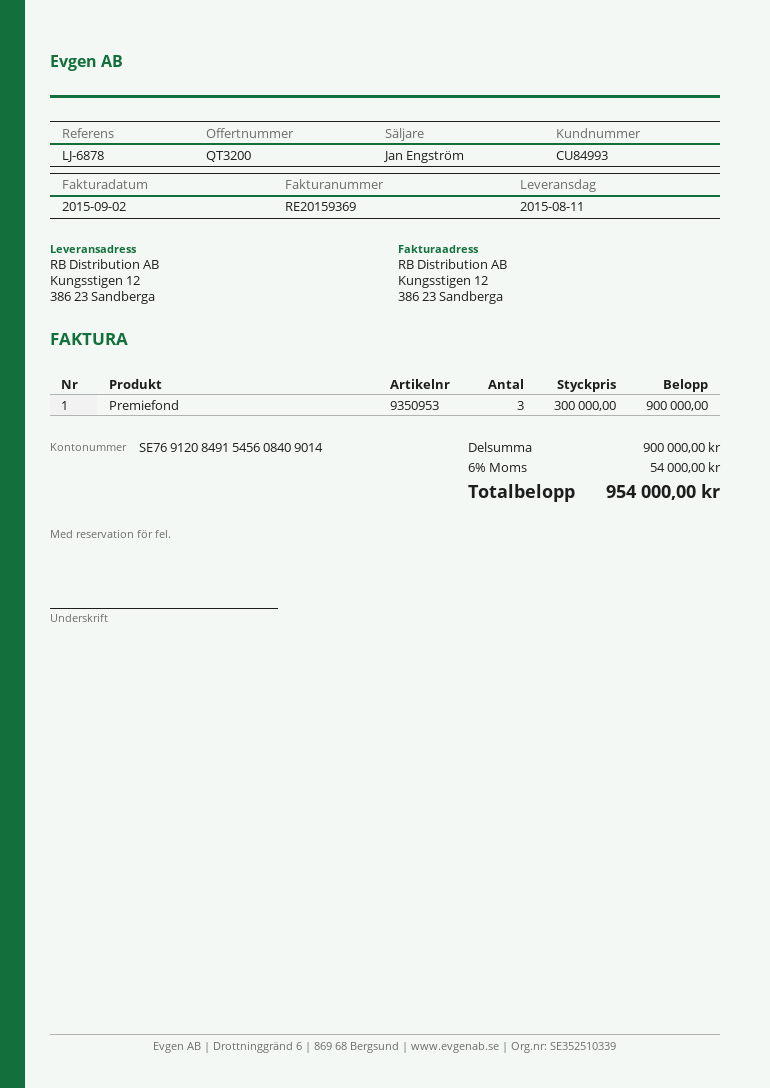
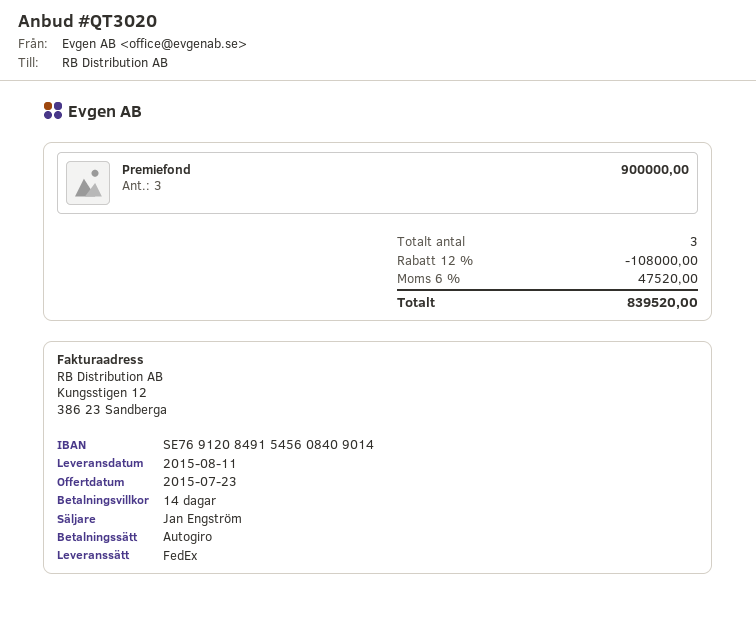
quote number: QT3200 -> QT3020
discount: none -> 12% = 108000.00
tax: 6% = 54000.00 -> 6% = 47520.00
total: 954000.00 -> 839520.00

